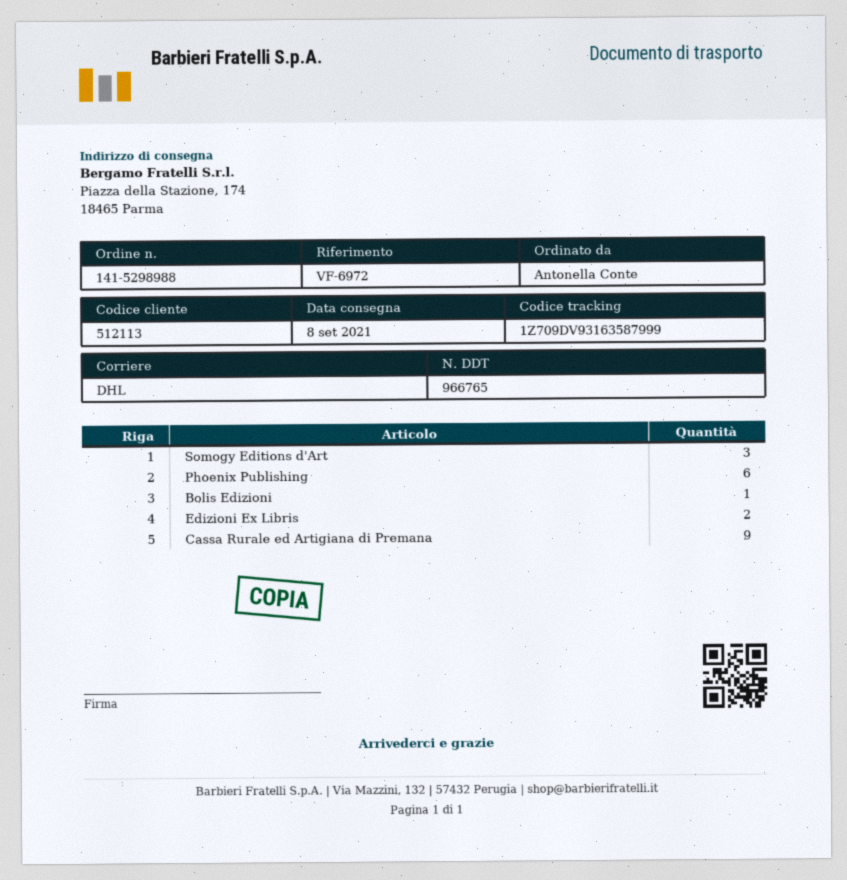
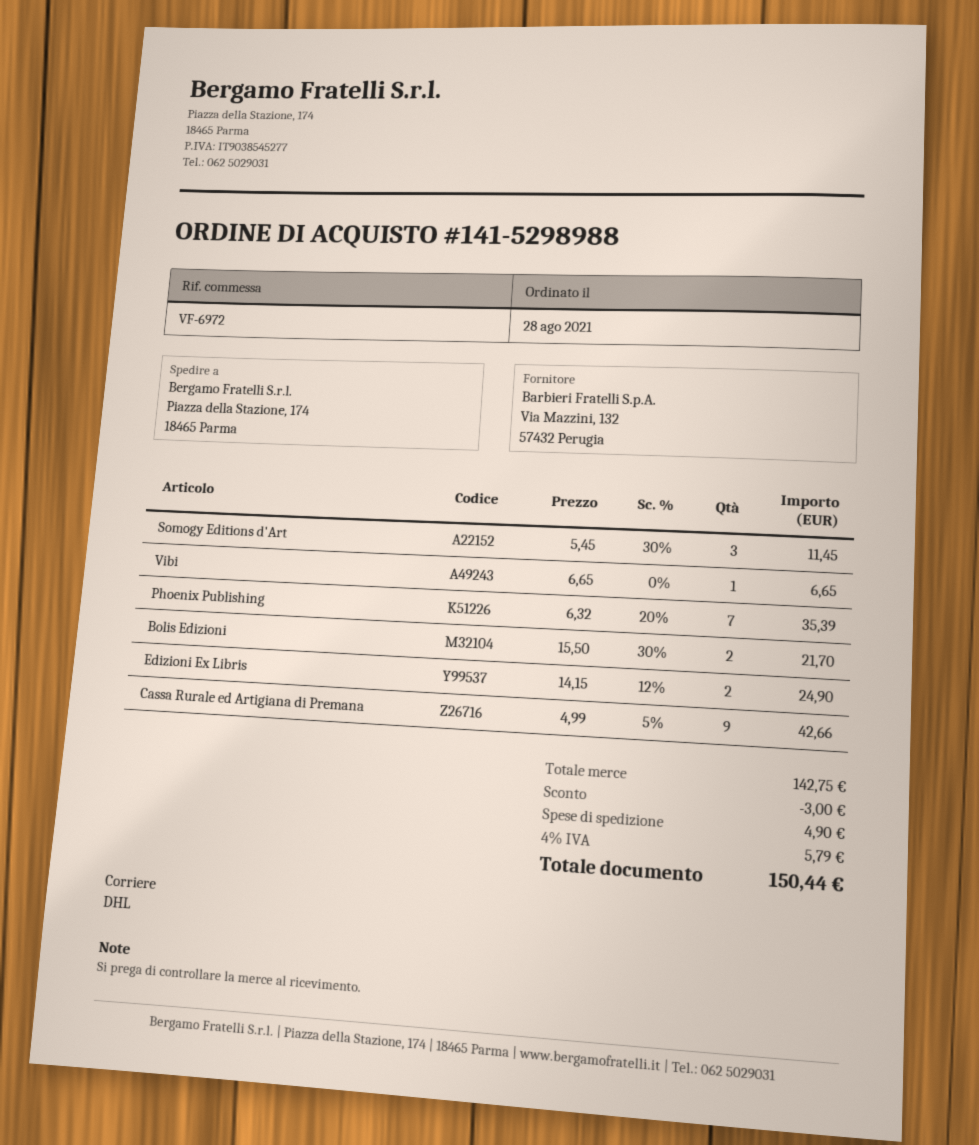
Phoenix Publishing: 6 -> 7
Bolis Edizioni: 1 -> 2
Vibi: none -> 1

